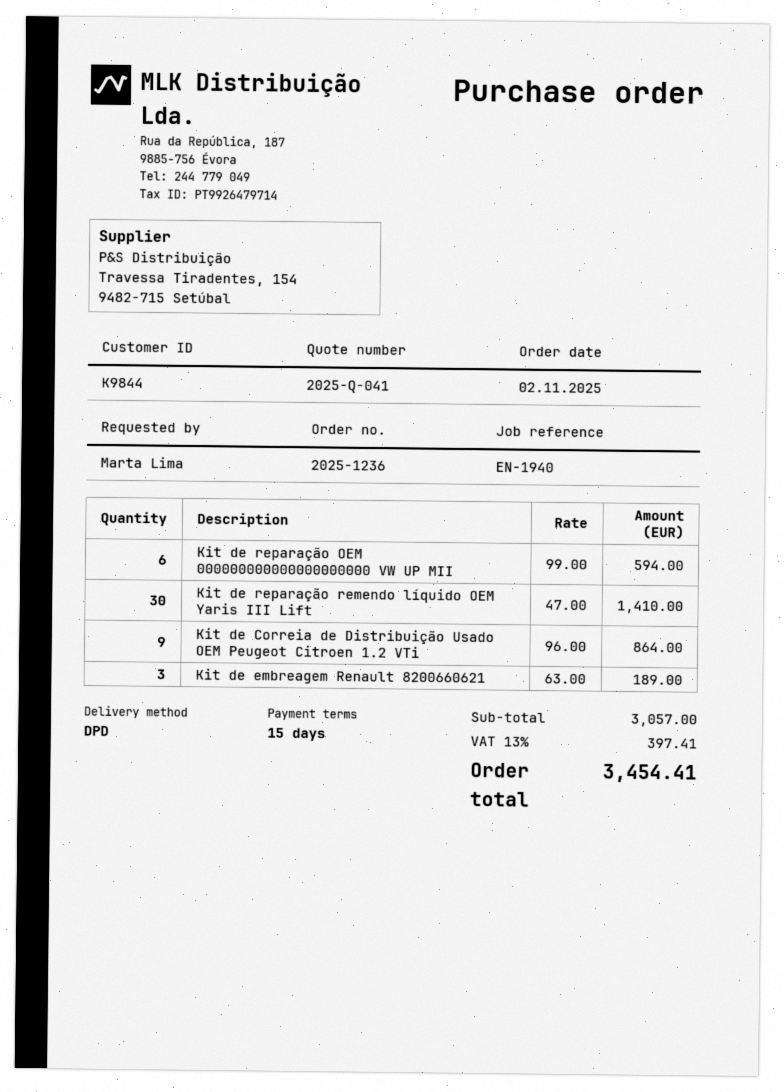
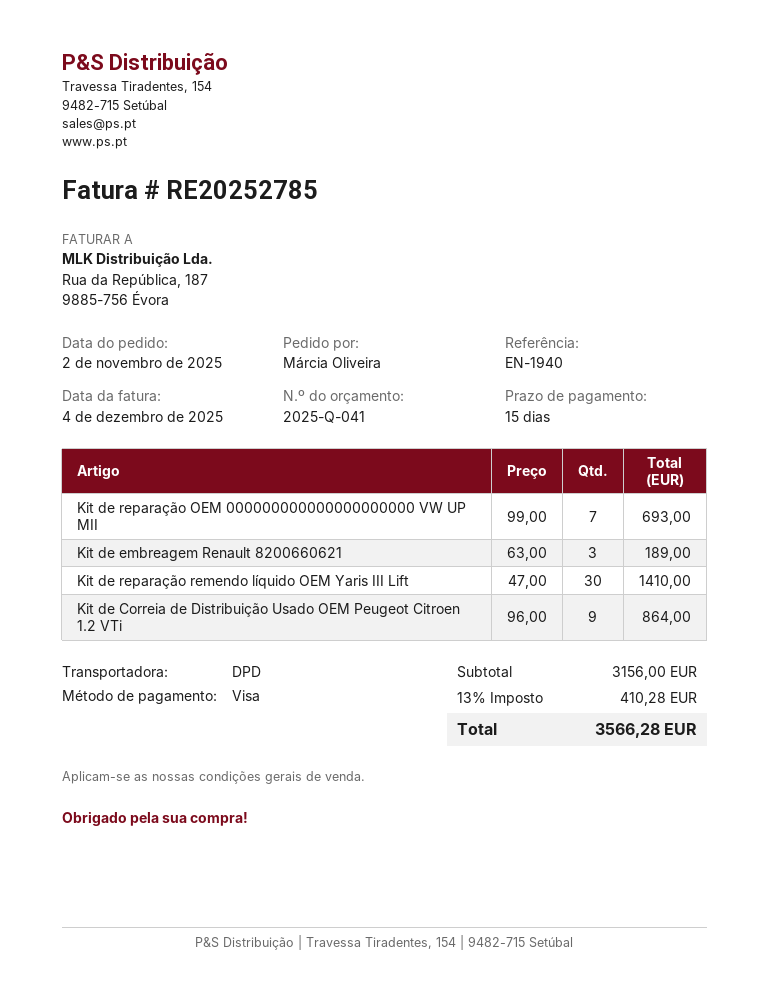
ordered by: Marta Lima -> Márcia Oliveira
Kit de reparação OEM 000000000000000000000 VW UP MII: 6 x 99.00 = 594.00 -> 7 x 99.00 = 693.00
subtotal: 3057.00 -> 3156.00
tax: 13% = 397.41 -> 13% = 410.28
total: 3454.41 -> 3566.28

